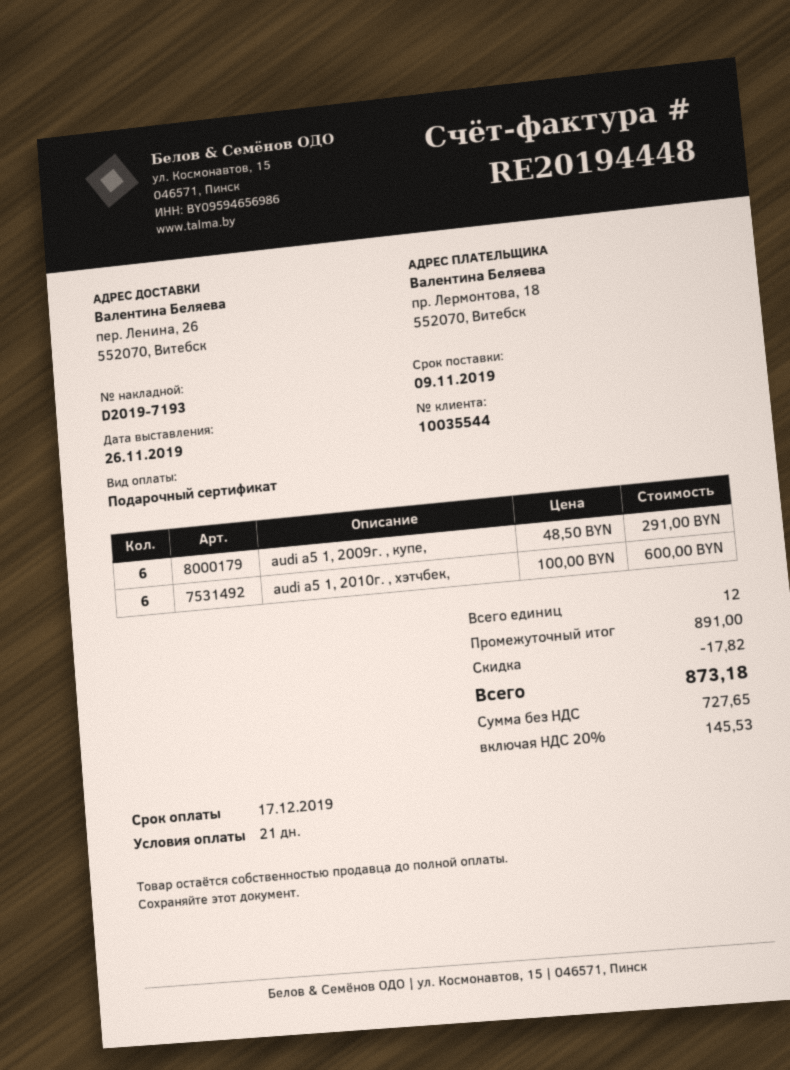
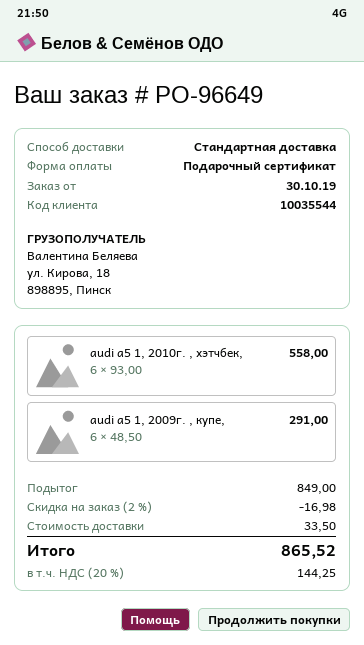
ship to: пер. Ленина, 26, 552070, Витебск -> ул. Кирова, 18, 898895, Пинск
audi a5 1, 2010г. , хэтчбек,: 6 x 100.00 = 600.00 -> 6 x 93.00 = 558.00
subtotal: 891.00 -> 849.00
discount: 17.82 -> 16.98
shipping: none -> 33.50
tax: 20% = 145.53 -> 20% = 144.25
total: 873.18 -> 865.52

